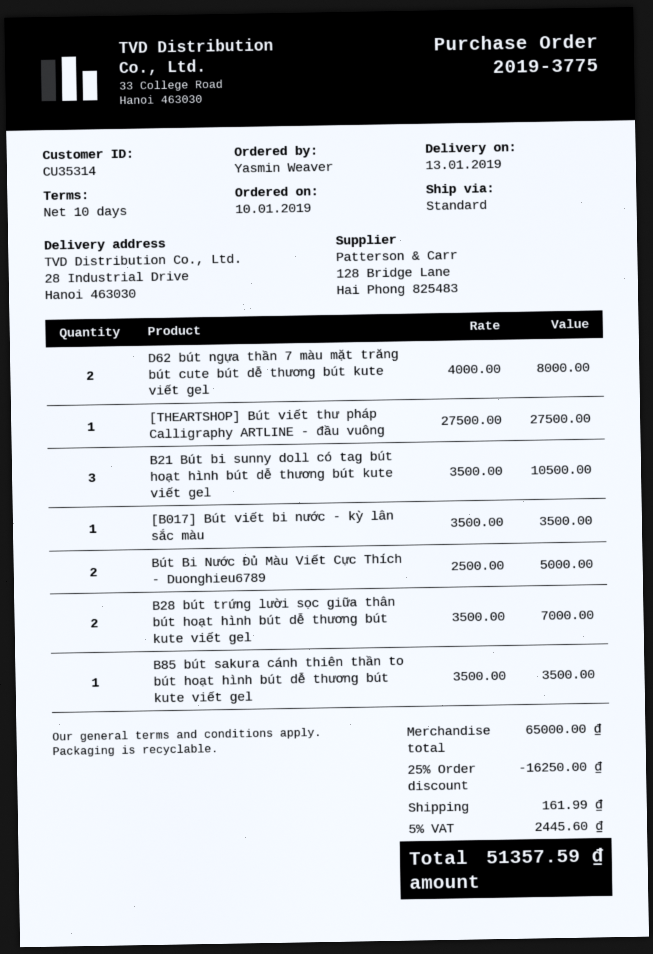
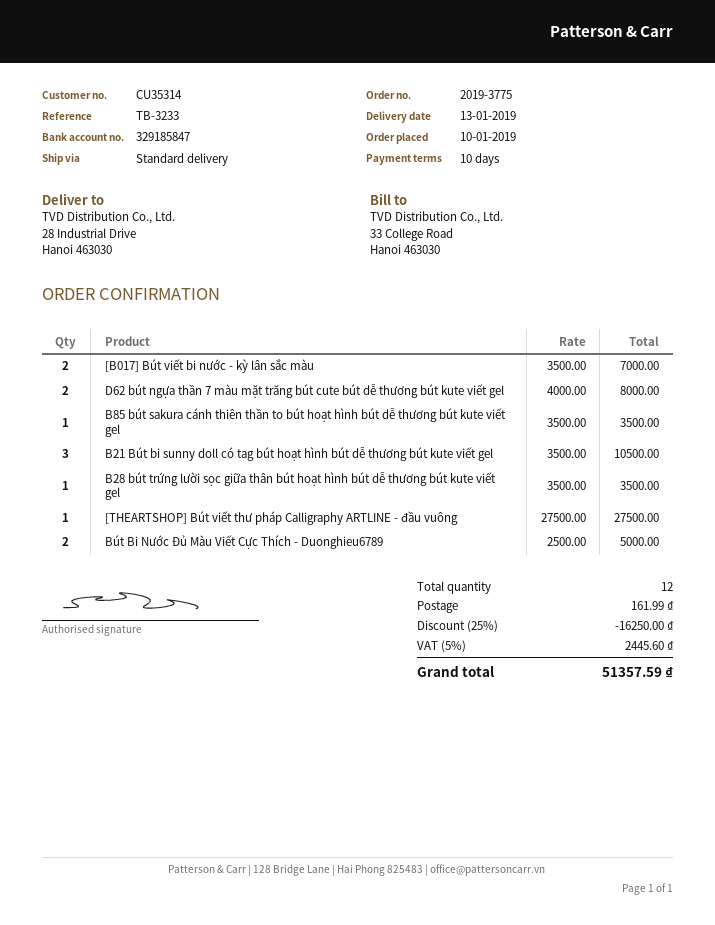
[B017] Bút viết bi nước - kỳ lân sắc màu: 1 x 3500.00 = 3500.00 -> 2 x 3500.00 = 7000.00
B28 bút trứng lười sọc giữa thân bút hoạt hình bút dễ thương bút kute viết gel: 2 x 3500.00 = 7000.00 -> 1 x 3500.00 = 3500.00

